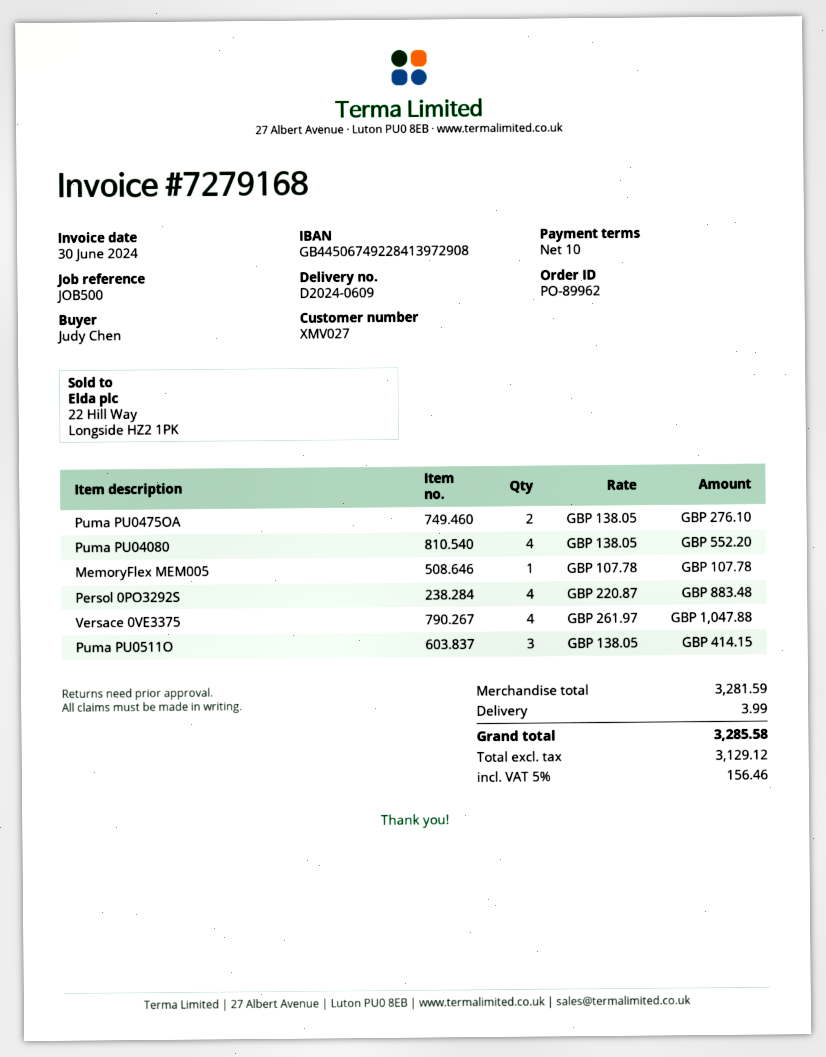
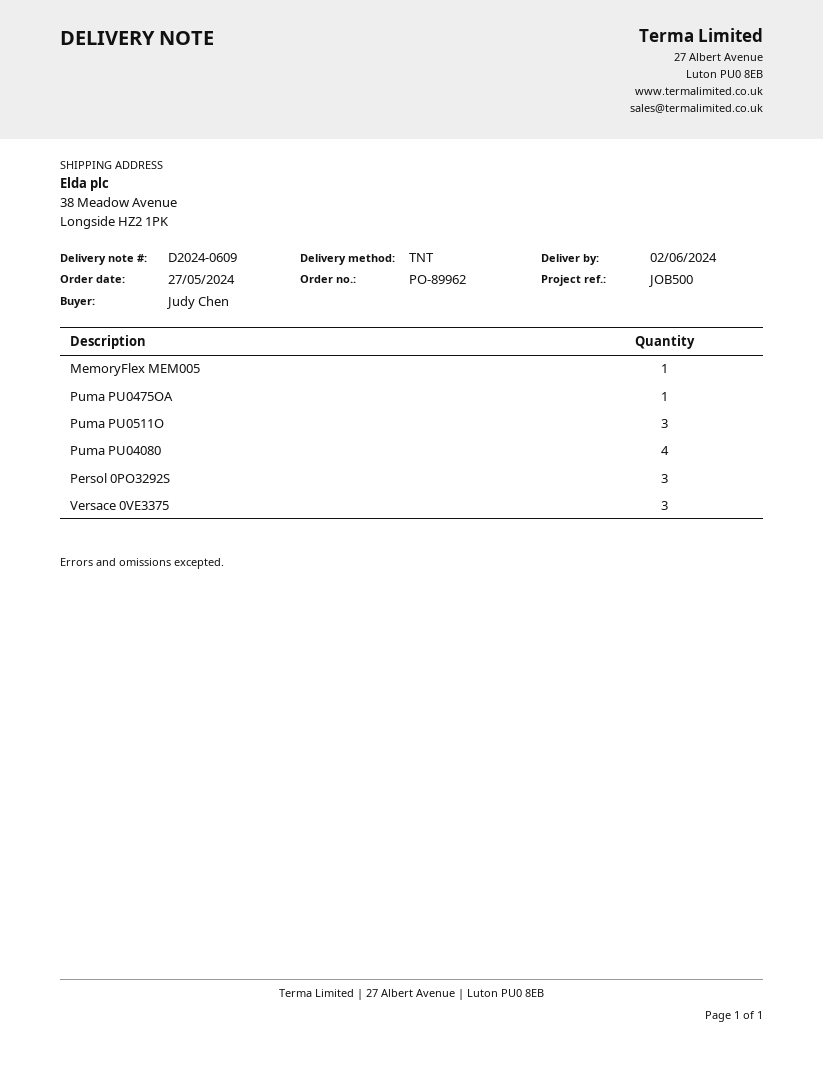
Puma PU0475OA: 2 -> 1
Persol 0PO3292S: 4 -> 3
Versace 0VE3375: 4 -> 3

